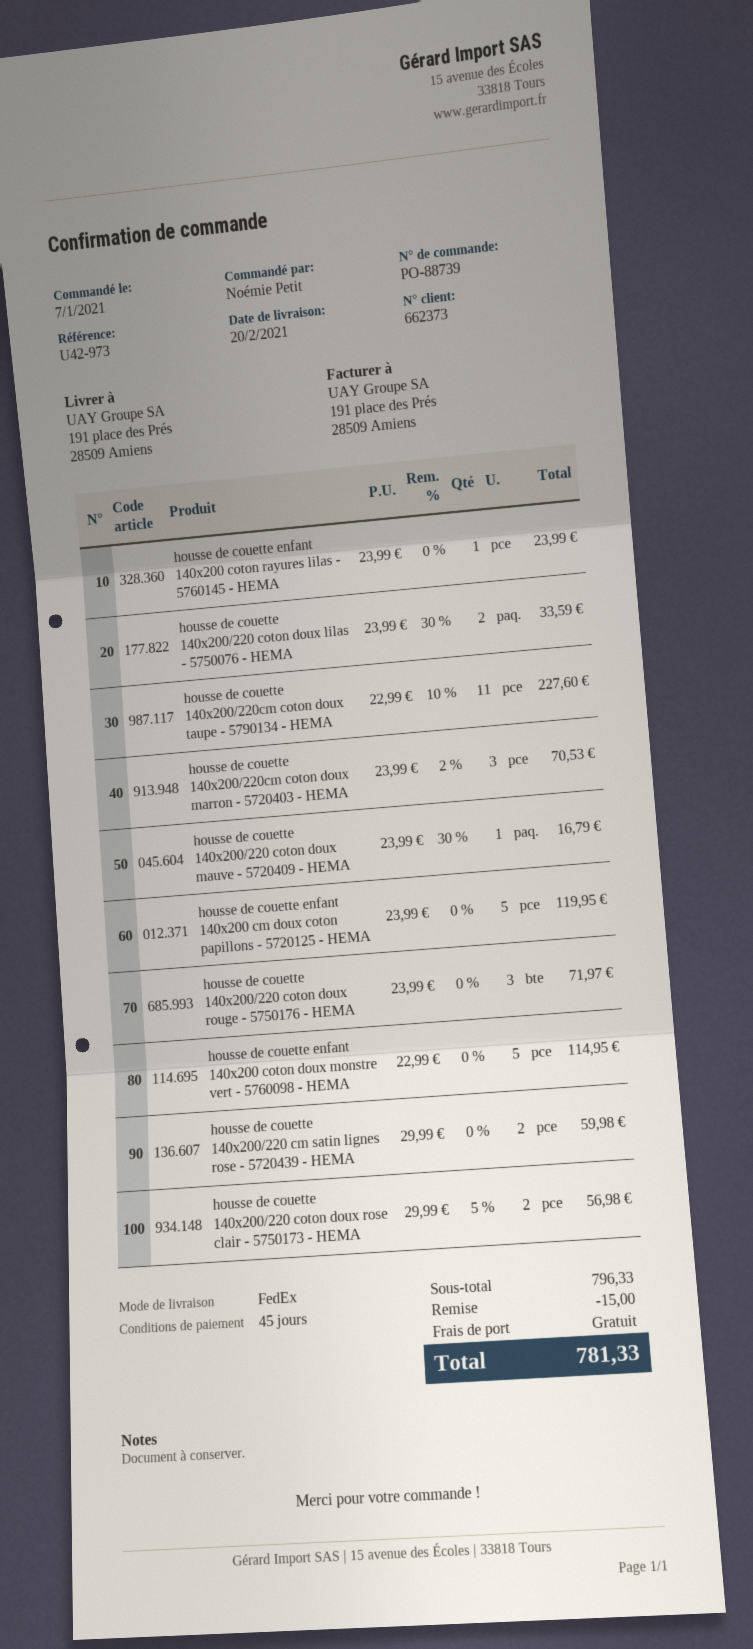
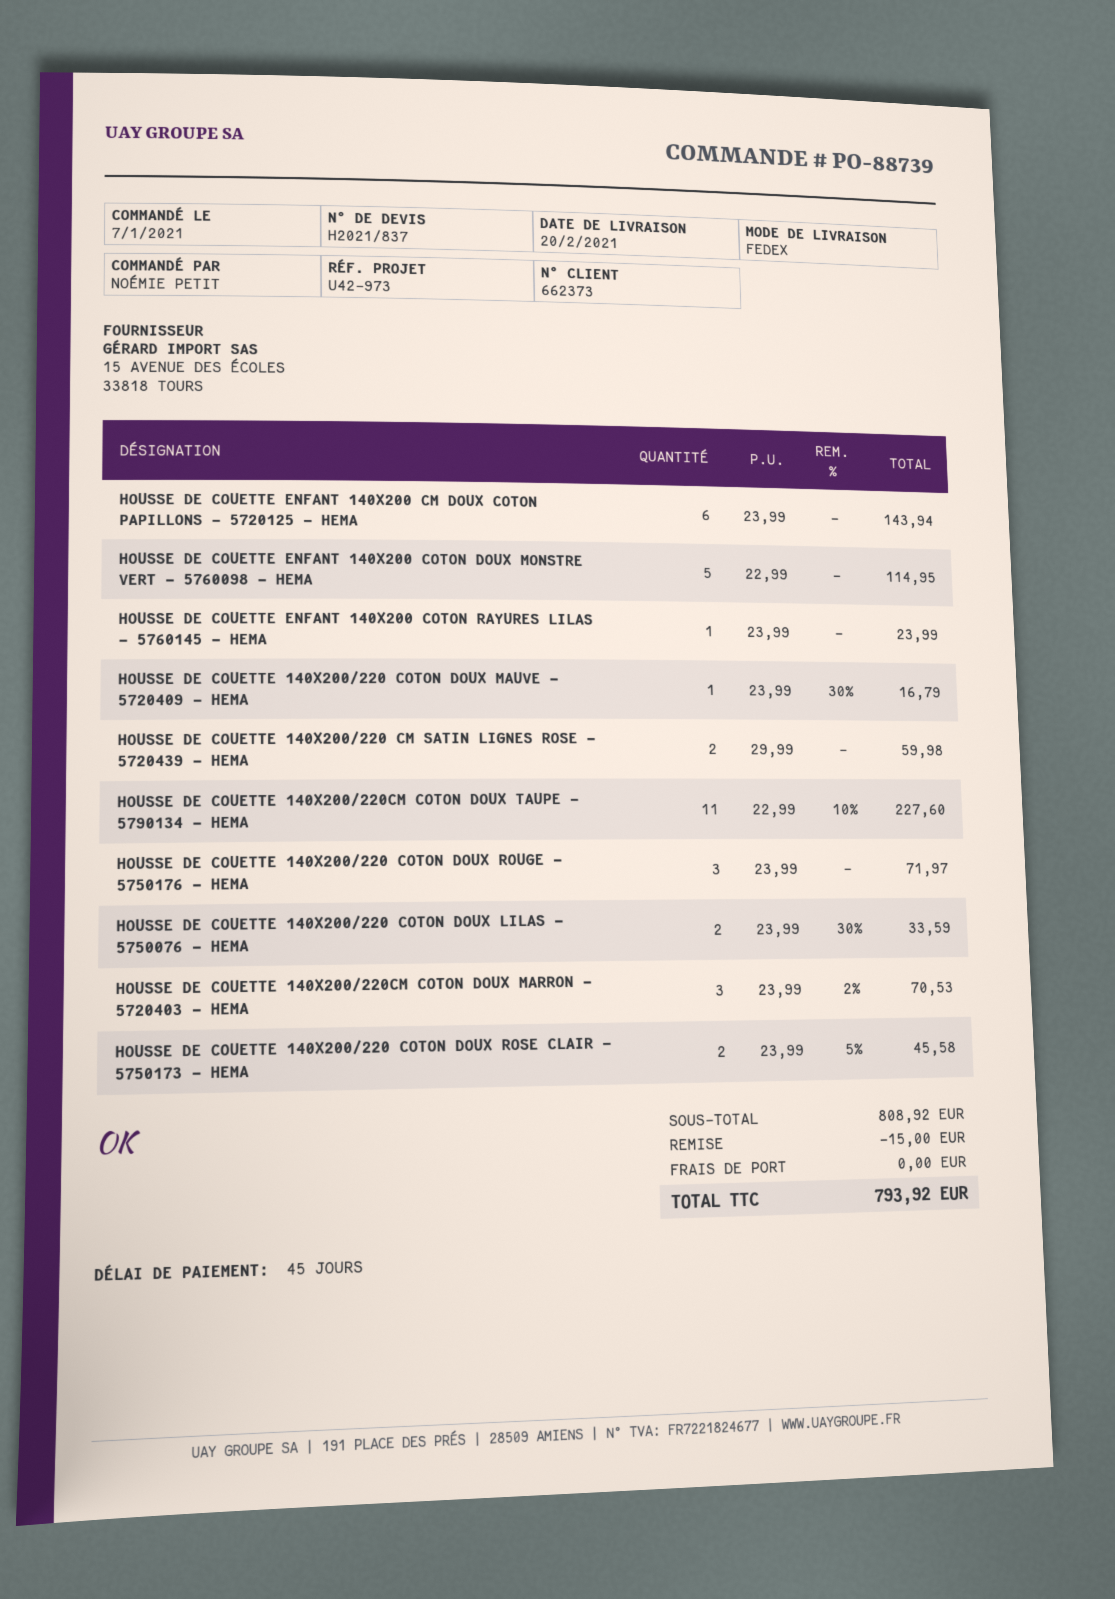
housse de couette enfant 140x200 cm doux coton papillons - 5720125 - HEMA: 5 x 23.99 = 119.95 -> 6 x 23.99 = 143.94
housse de couette 140x200/220 coton doux rose clair - 5750173 - HEMA: 2 x 29.99 - 5% = 56.98 -> 2 x 23.99 - 5% = 45.58
subtotal: 796.33 -> 808.92
total: 781.33 -> 793.92

